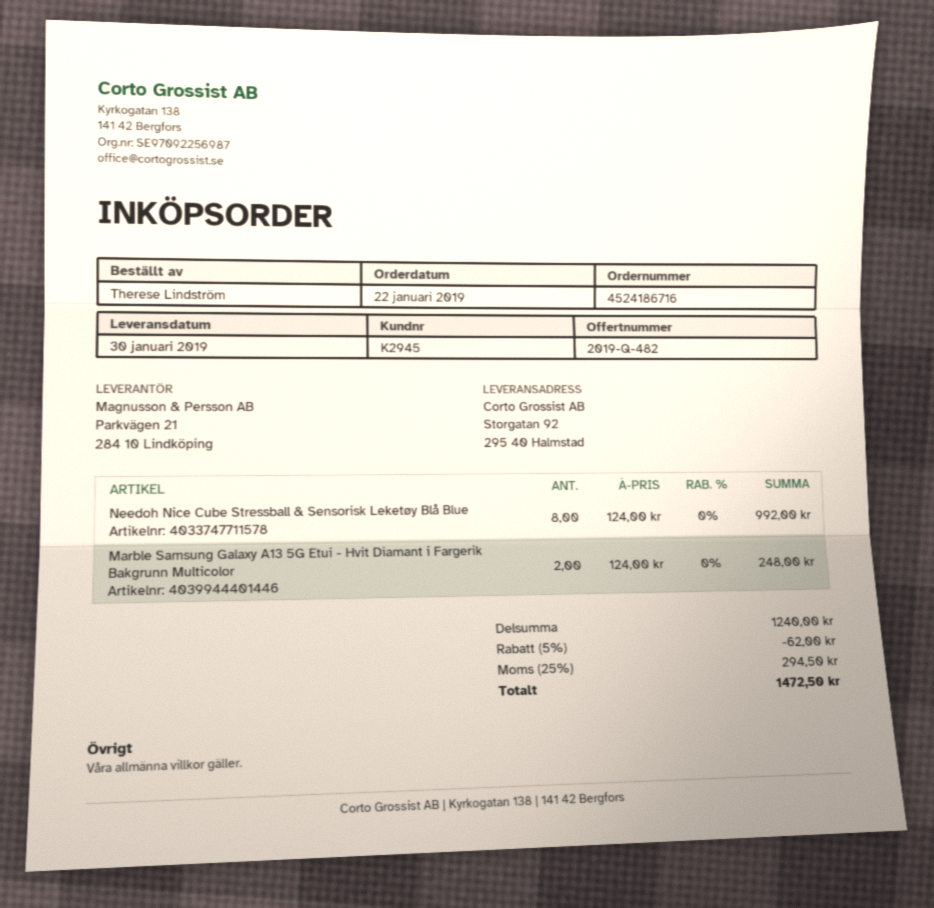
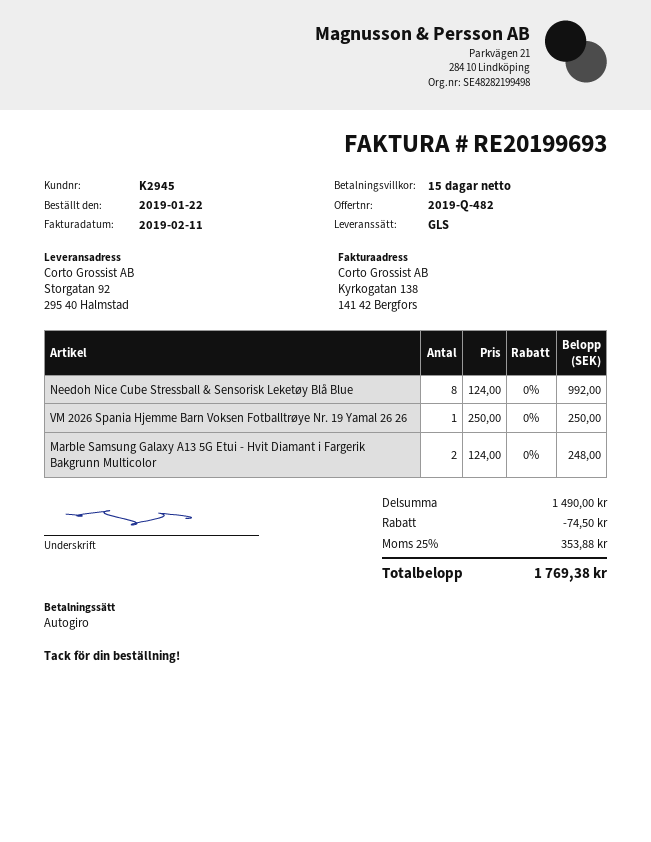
VM 2026 Spania Hjemme Barn Voksen Fotballtrøye Nr. 19 Yamal 26 26: none -> 1 x 250.00 = 250.00
subtotal: 1240.00 -> 1490.00
discount: 62.00 -> 74.50
tax: 25% = 294.50 -> 25% = 353.88
total: 1472.50 -> 1769.38

